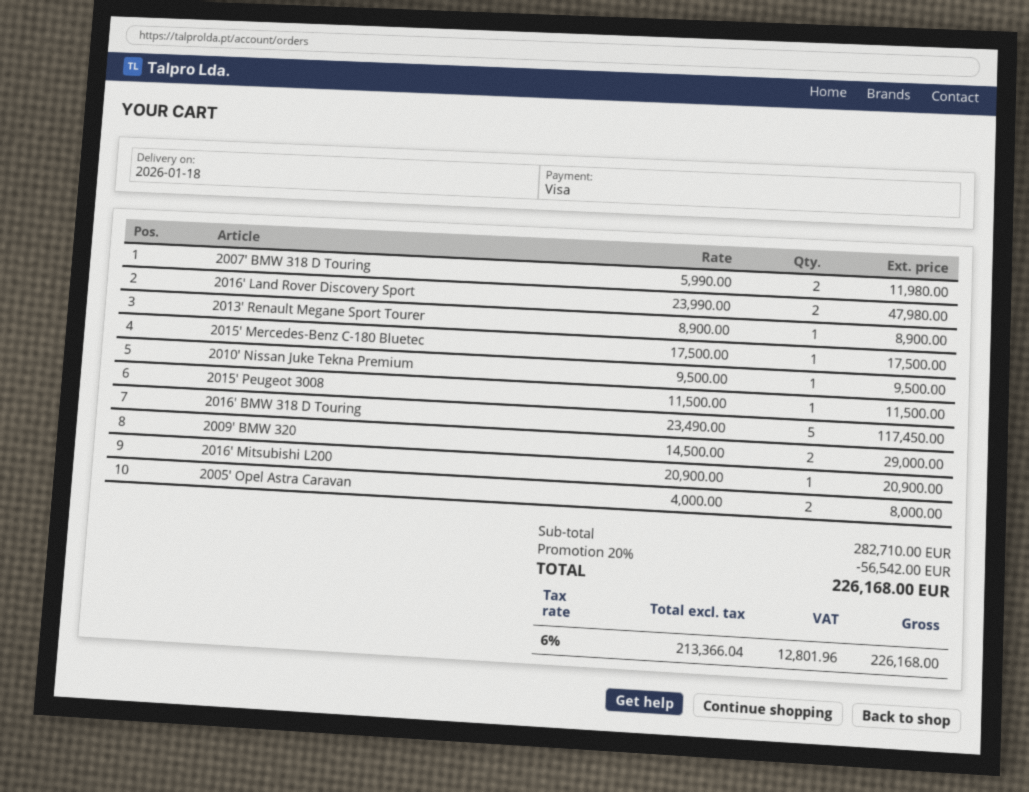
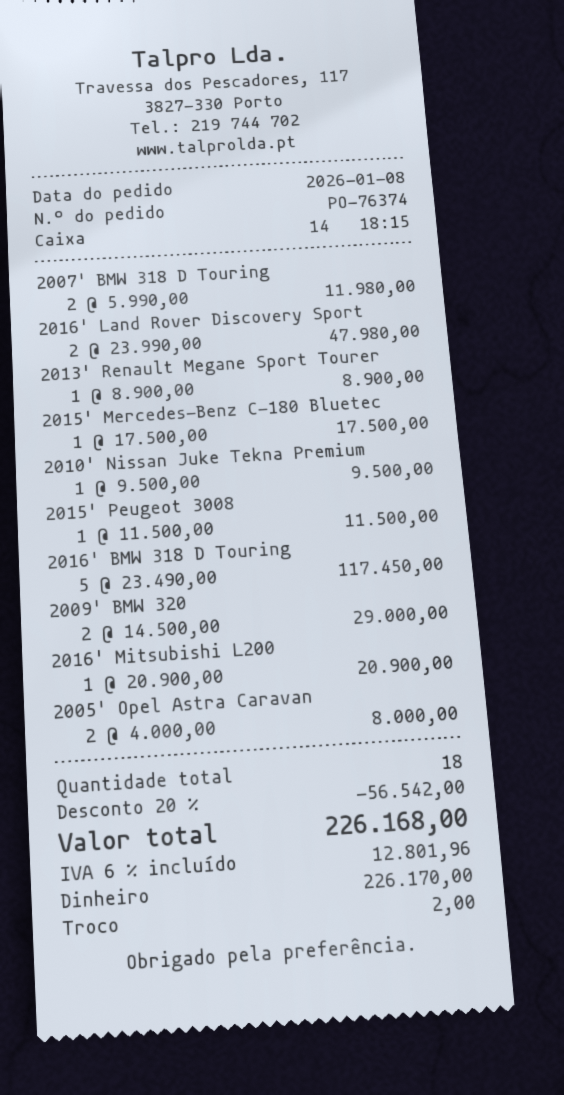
payment method: Visa -> cash

